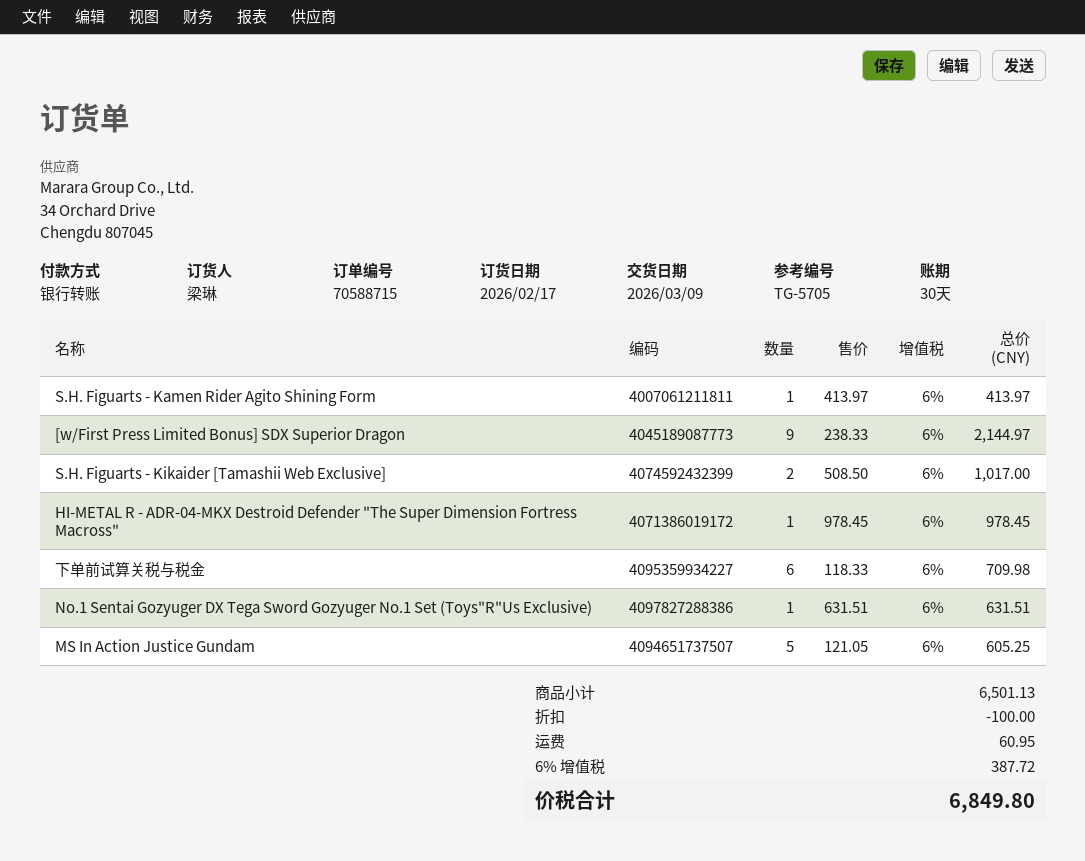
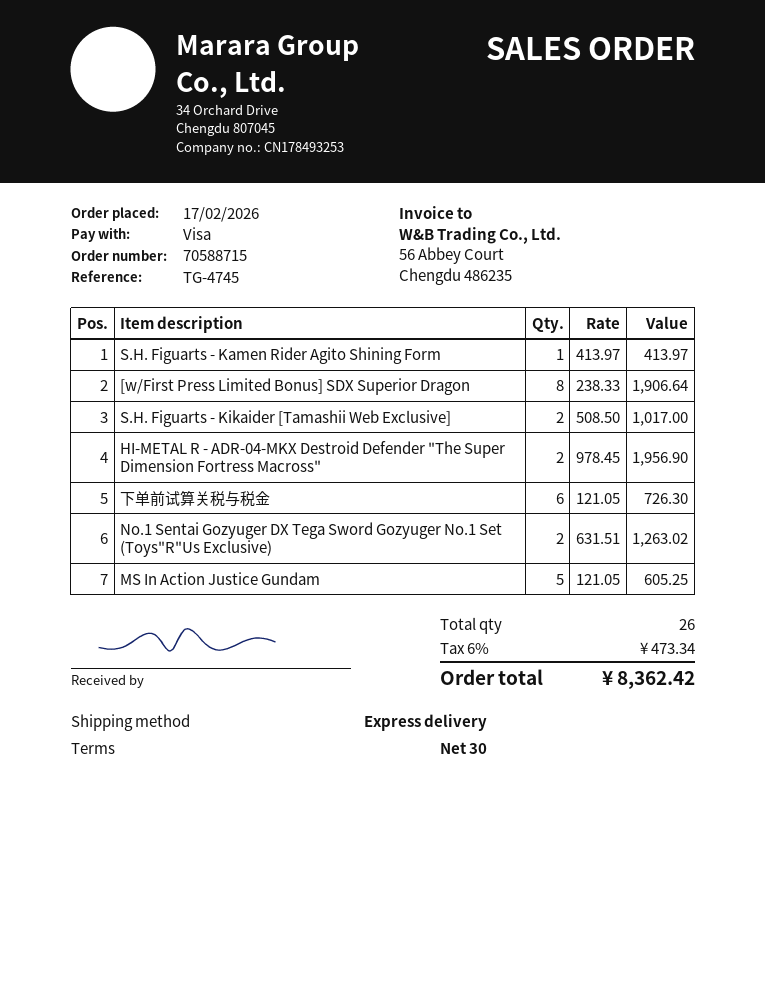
reference: TG-5705 -> TG-4745
payment method: bank transfer -> Visa
[w/First Press Limited Bonus] SDX Superior Dragon: 9 x 238.33 = 2144.97 -> 8 x 238.33 = 1906.64
HI-METAL R - ADR-04-MKX Destroid Defender "The Super Dimension Fortress Macross": 1 x 978.45 = 978.45 -> 2 x 978.45 = 1956.90
下单前试算关税与税金: 6 x 118.33 = 709.98 -> 6 x 121.05 = 726.30
No.1 Sentai Gozyuger DX Tega Sword Gozyuger No.1 Set (Toys"R"Us Exclusive): 1 x 631.51 = 631.51 -> 2 x 631.51 = 1263.02
discount: 100.00 -> none
shipping: 60.95 -> none
tax: 6% = 387.72 -> 6% = 473.34
total: 6849.80 -> 8362.42

